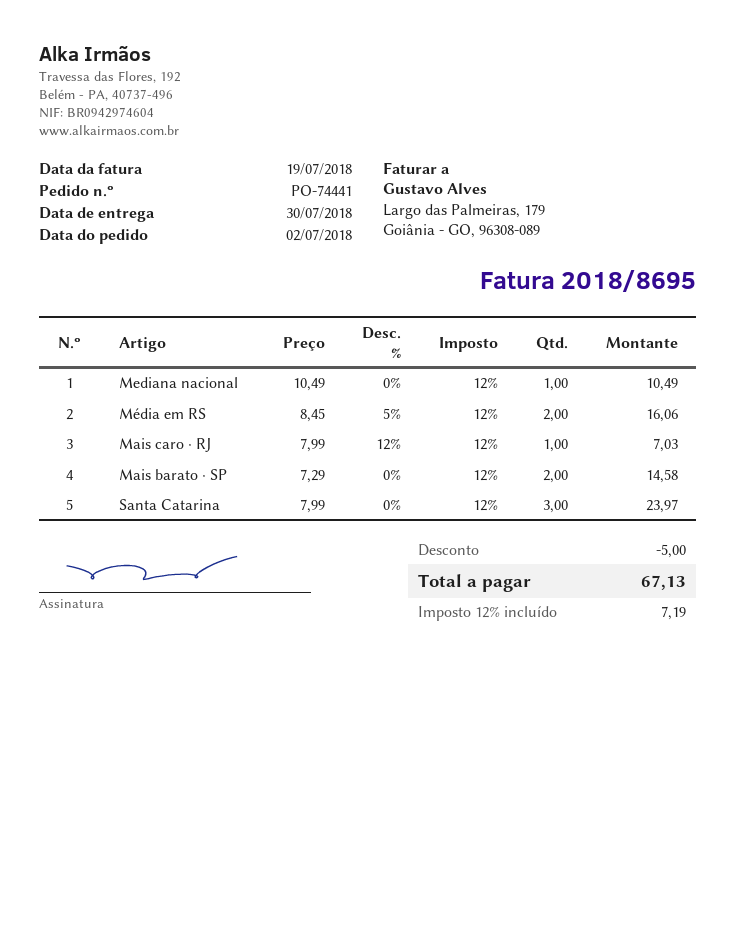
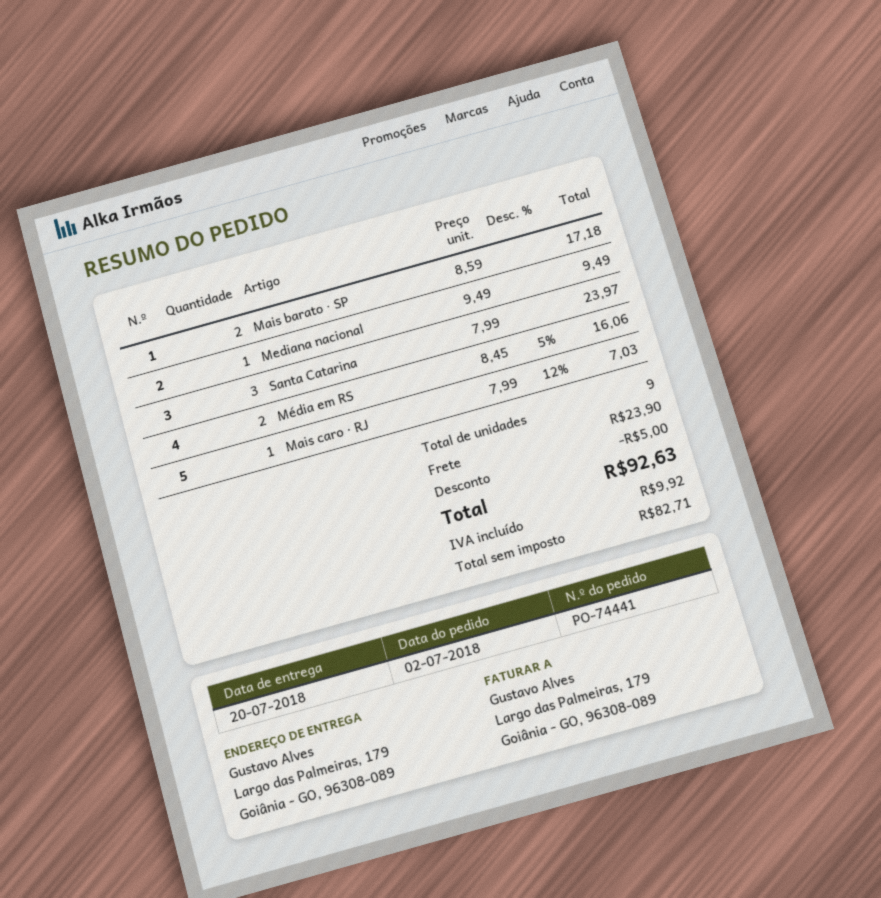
delivery date: 2018-07-30 -> 2018-07-20
Mediana nacional: 1 x 10.49 = 10.49 -> 1 x 9.49 = 9.49
Mais barato · SP: 2 x 7.29 = 14.58 -> 2 x 8.59 = 17.18
shipping: none -> 23.90
tax: 7.19 -> 9.92
total: 67.13 -> 92.63

